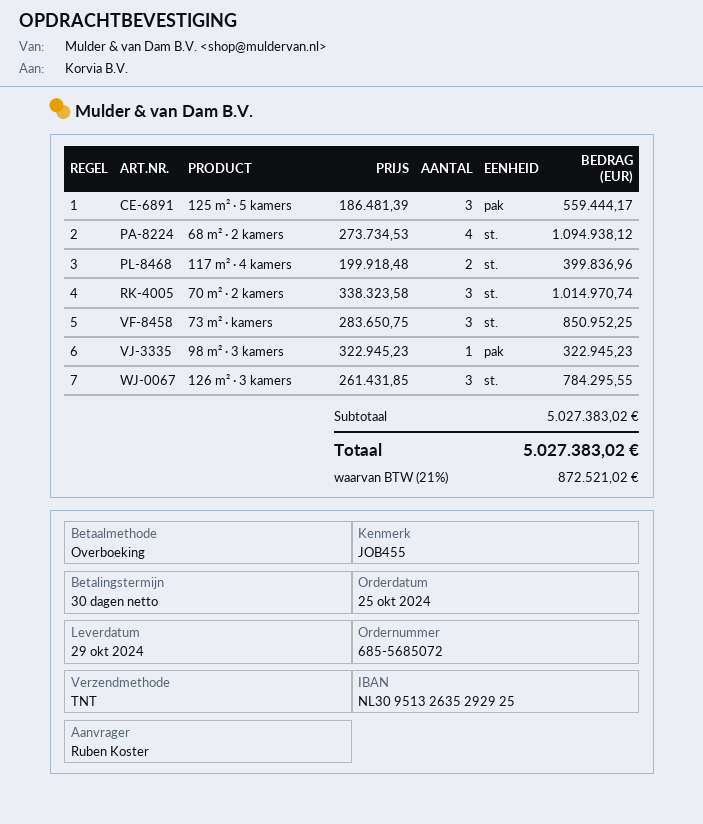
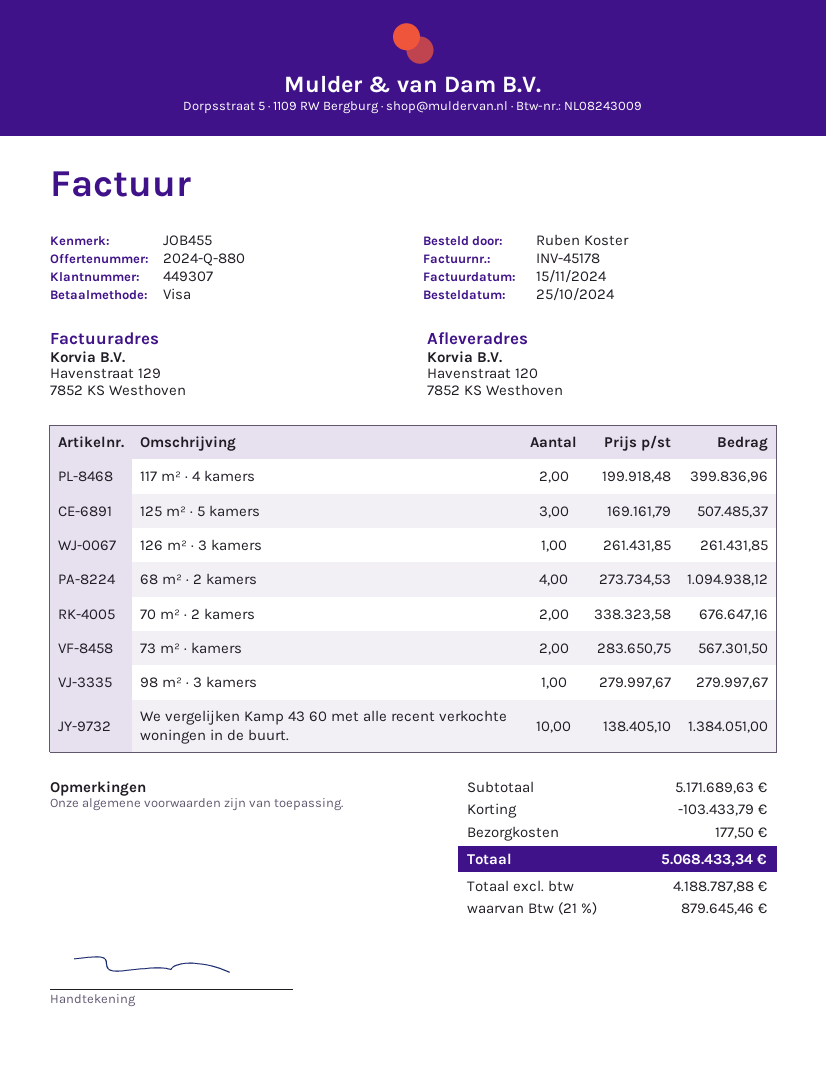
payment method: bank transfer -> Visa
125 m² · 5 kamers: 3 x 186481.39 = 559444.17 -> 3 x 169161.79 = 507485.37
70 m² · 2 kamers: 3 x 338323.58 = 1014970.74 -> 2 x 338323.58 = 676647.16
73 m² · kamers: 3 x 283650.75 = 850952.25 -> 2 x 283650.75 = 567301.50
98 m² · 3 kamers: 1 x 322945.23 = 322945.23 -> 1 x 279997.67 = 279997.67
126 m² · 3 kamers: 3 x 261431.85 = 784295.55 -> 1 x 261431.85 = 261431.85
We vergelijken Kamp 43 60 met alle recent verkochte woningen in de buurt.: none -> 10 x 138405.10 = 1384051.00
subtotal: 5027383.02 -> 5171689.63
discount: none -> 103433.79
shipping: none -> 177.50
tax: 21% = 872521.02 -> 21% = 879645.46
total: 5027383.02 -> 5068433.34

